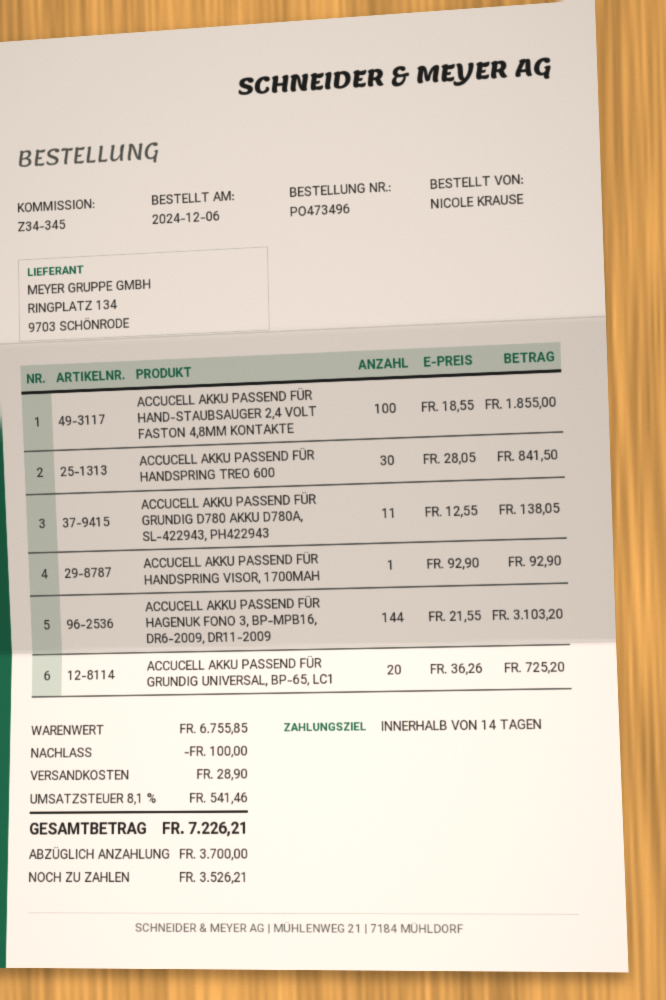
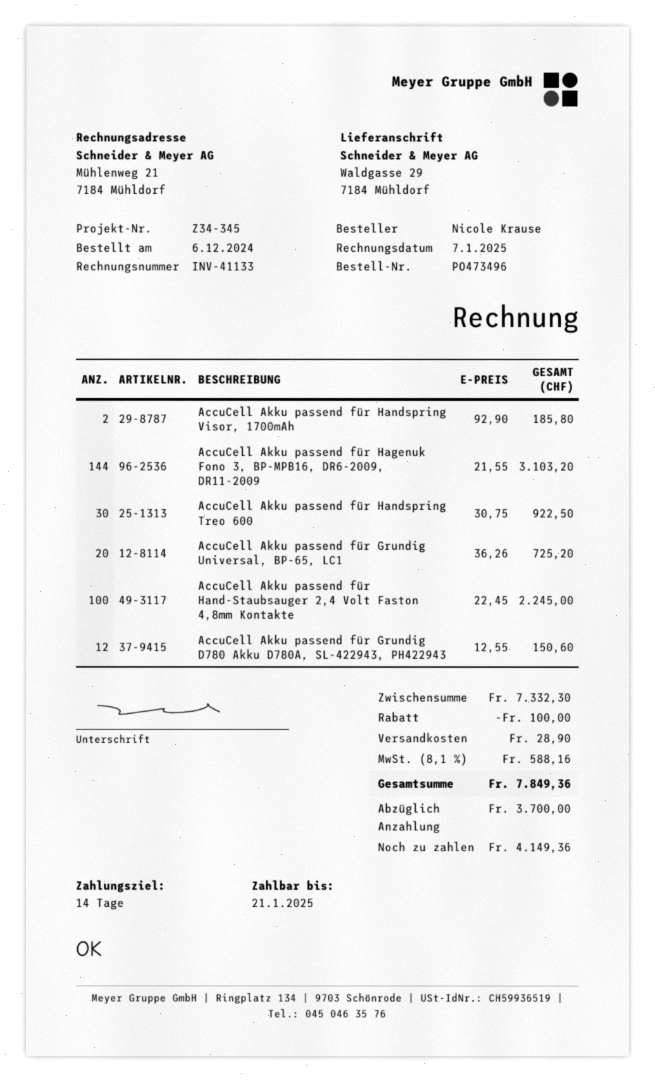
ACCUCELL AKKU PASSEND FÜR HAND-STAUBSAUGER 2,4 VOLT FASTON 4,8MM KONTAKTE: 100 x 18.55 = 1855.00 -> 100 x 22.45 = 2245.00
ACCUCELL AKKU PASSEND FÜR HANDSPRING TREO 600: 30 x 28.05 = 841.50 -> 30 x 30.75 = 922.50
ACCUCELL AKKU PASSEND FÜR GRUNDIG D780 AKKU D780A, SL-422943, PH422943: 11 x 12.55 = 138.05 -> 12 x 12.55 = 150.60
ACCUCELL AKKU PASSEND FÜR HANDSPRING VISOR, 1700MAH: 1 x 92.90 = 92.90 -> 2 x 92.90 = 185.80
subtotal: 6755.85 -> 7332.30
tax: 8.1% = 541.46 -> 8.1% = 588.16
total: 7226.21 -> 7849.36
balance: 3526.21 -> 4149.36

